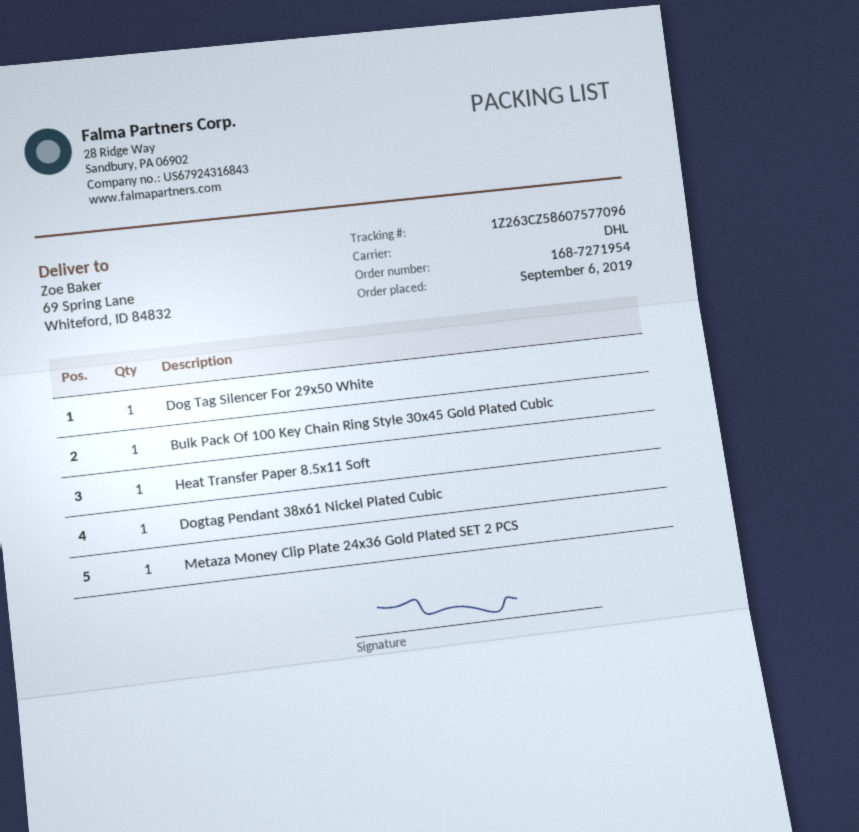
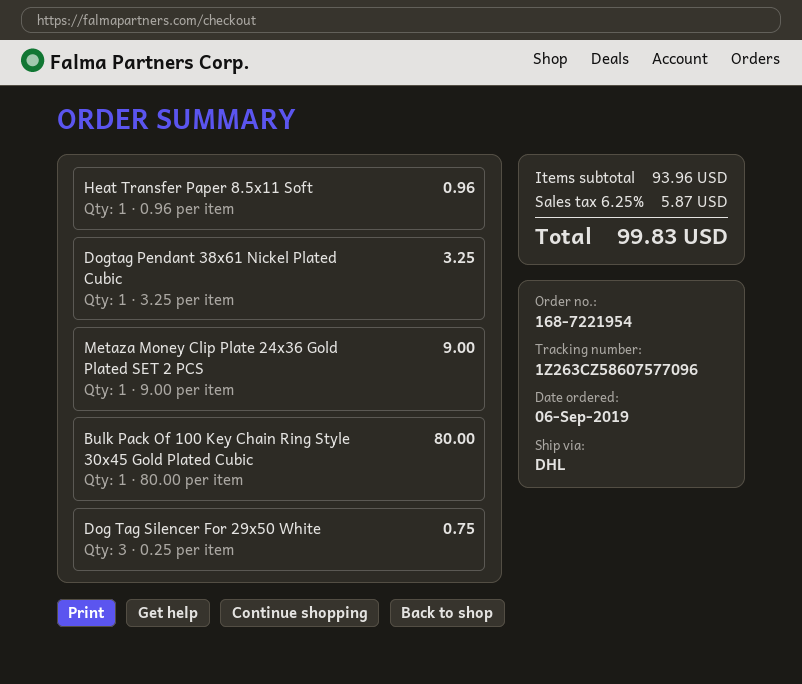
order number: 168-7271954 -> 168-7221954
Dog Tag Silencer For 29x50 White: 1 -> 3

